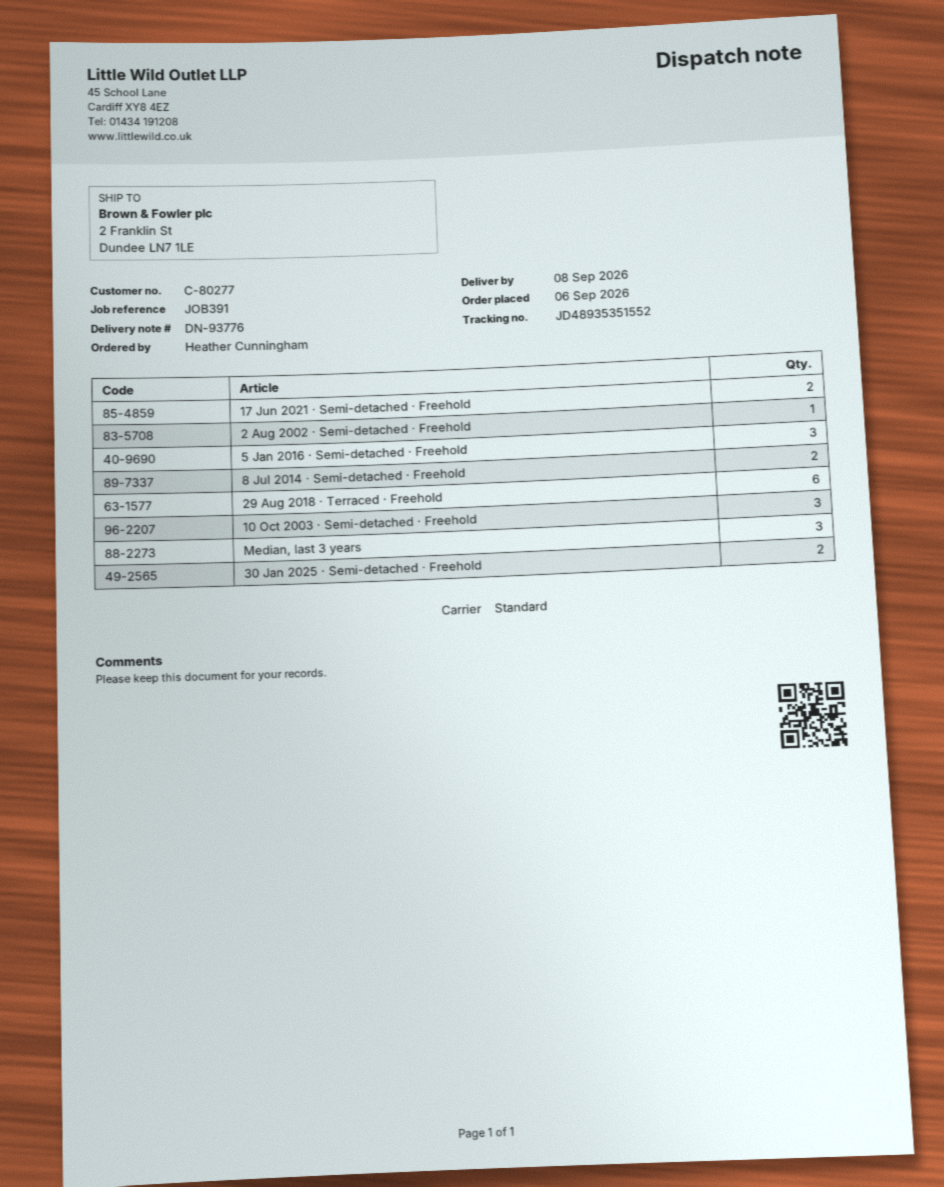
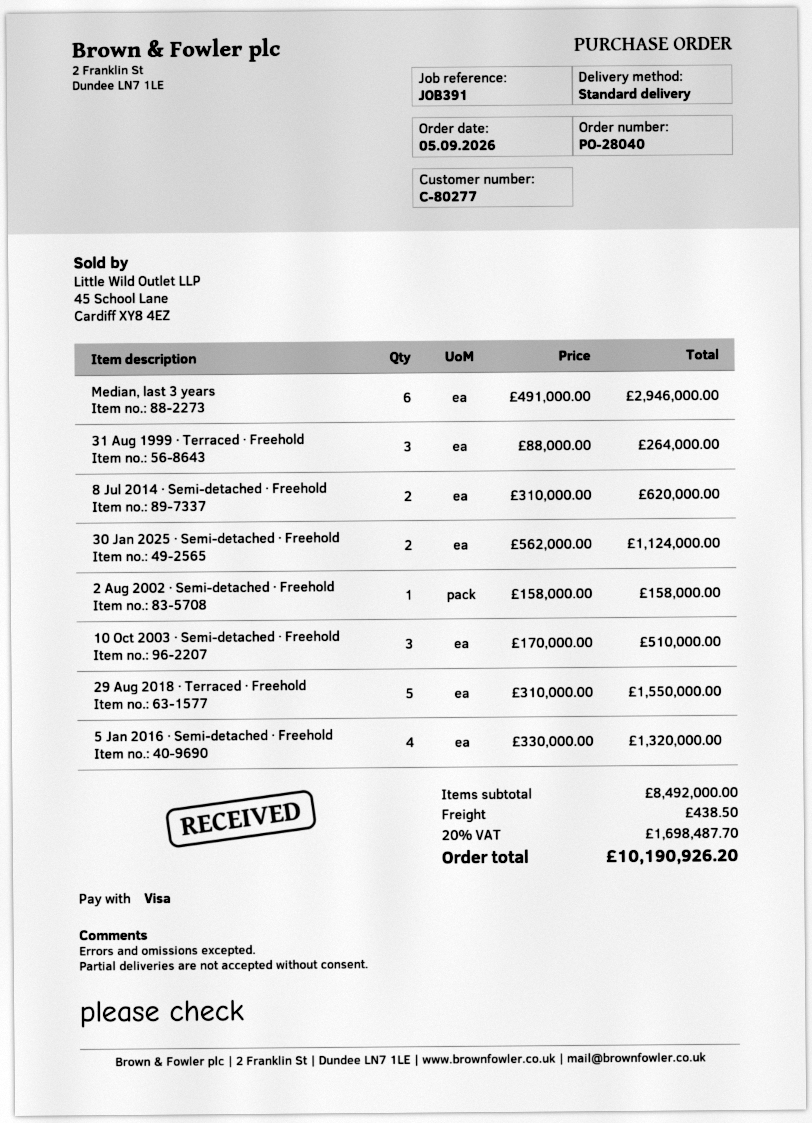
order date: 2026-09-06 -> 2026-09-05
17 Jun 2021 · Semi-detached · Freehold: 2 -> none
5 Jan 2016 · Semi-detached · Freehold: 3 -> 4
29 Aug 2018 · Terraced · Freehold: 6 -> 5
Median, last 3 years: 3 -> 6
31 Aug 1999 · Terraced · Freehold: none -> 3

